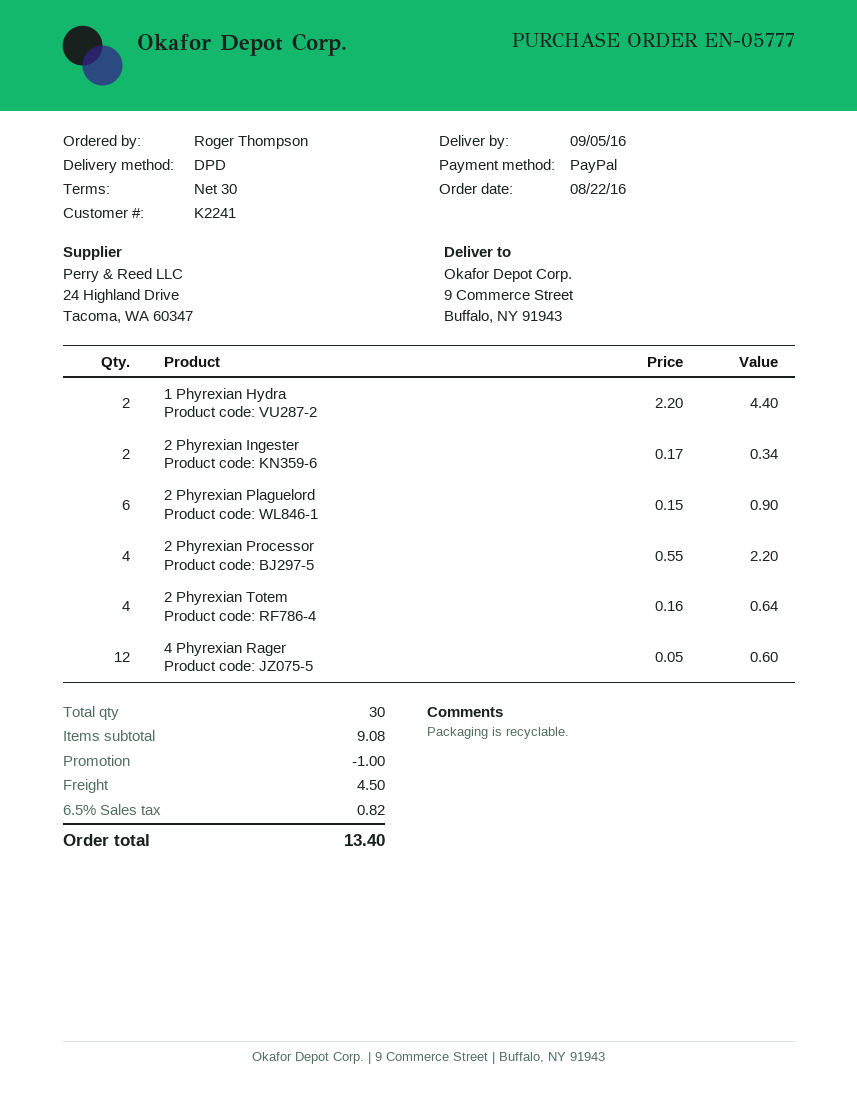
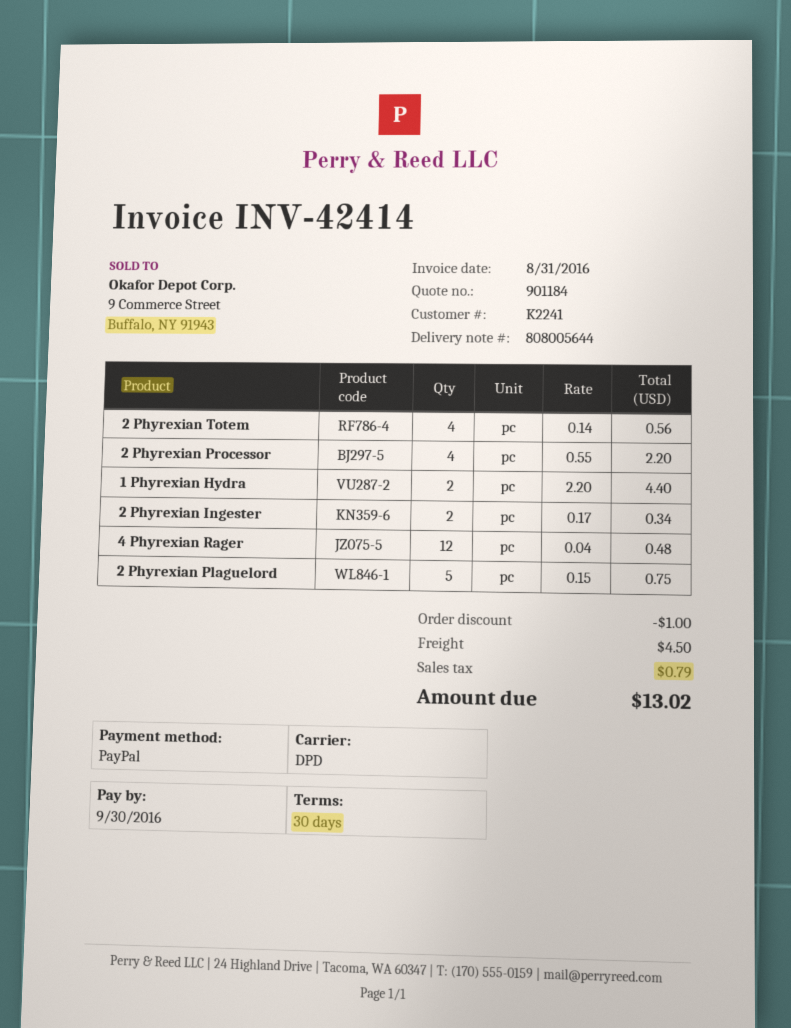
2 Phyrexian Plaguelord: 6 x 0.15 = 0.90 -> 5 x 0.15 = 0.75
2 Phyrexian Totem: 4 x 0.16 = 0.64 -> 4 x 0.14 = 0.56
4 Phyrexian Rager: 12 x 0.05 = 0.60 -> 12 x 0.04 = 0.48
tax: 0.82 -> 0.79
total: 13.40 -> 13.02

